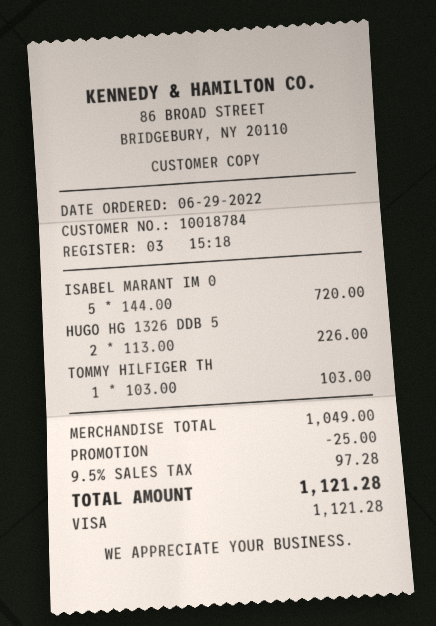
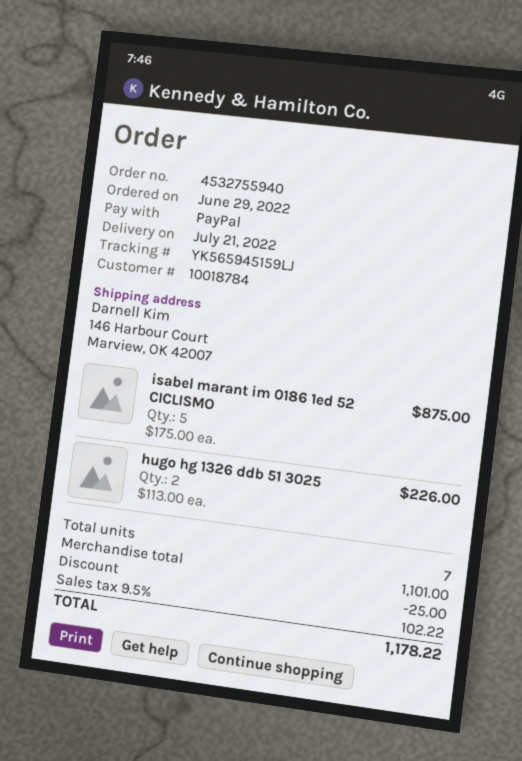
payment method: Visa -> PayPal
ISABEL MARANT IM 0: 5 x 144.00 = 720.00 -> 5 x 175.00 = 875.00
TOMMY HILFIGER TH: 1 x 103.00 = 103.00 -> none
subtotal: 1049.00 -> 1101.00
tax: 9.5% = 97.28 -> 9.5% = 102.22
total: 1121.28 -> 1178.22

